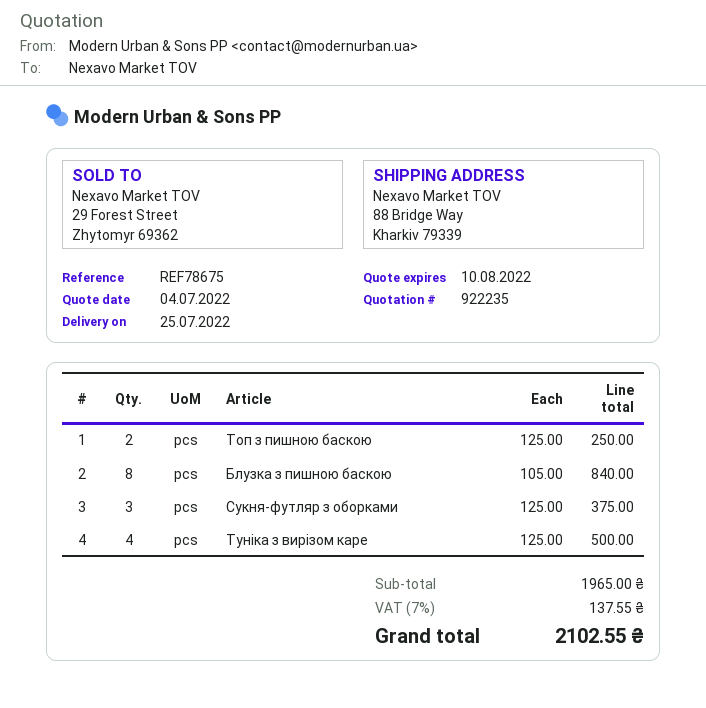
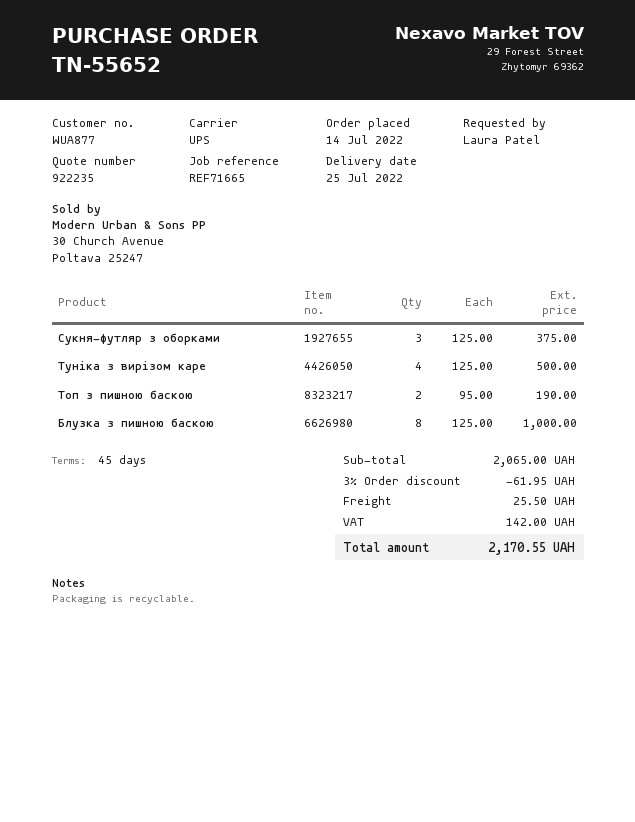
reference: REF78675 -> REF71665
Топ з пишною баскою: 2 x 125.00 = 250.00 -> 2 x 95.00 = 190.00
Блузка з пишною баскою: 8 x 105.00 = 840.00 -> 8 x 125.00 = 1000.00
subtotal: 1965.00 -> 2065.00
discount: none -> 3% = 61.95
shipping: none -> 25.50
tax: 137.55 -> 142.00
total: 2102.55 -> 2170.55

